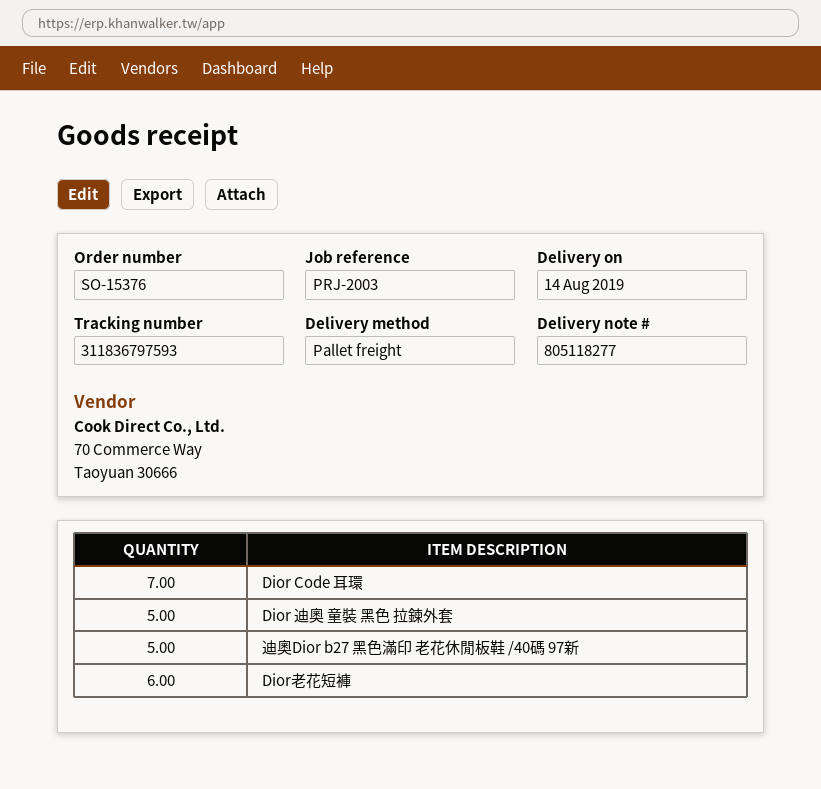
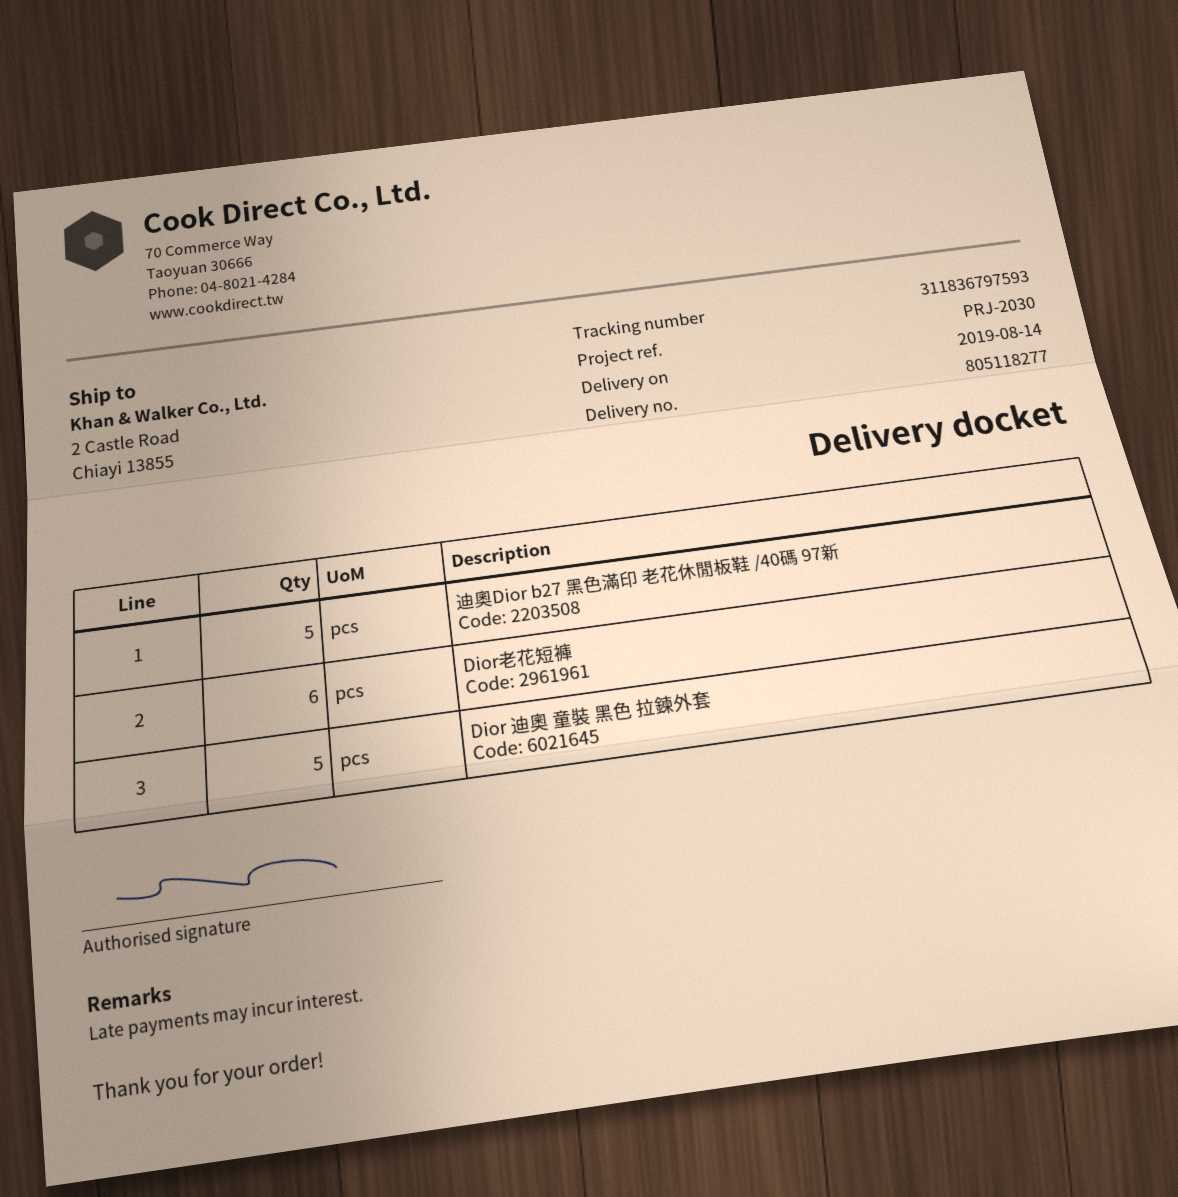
reference: PRJ-2003 -> PRJ-2030
Dior Code 耳環: 7 -> none

